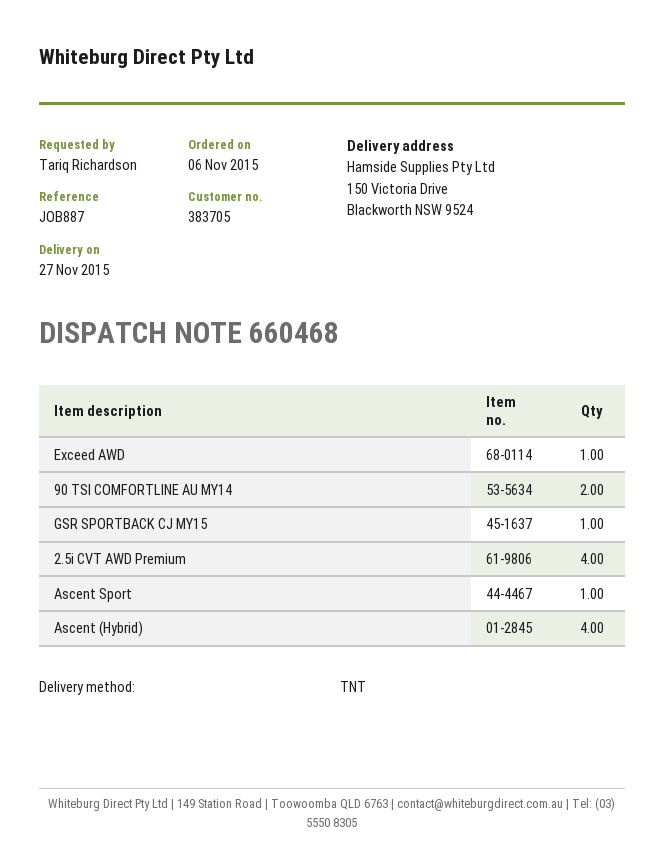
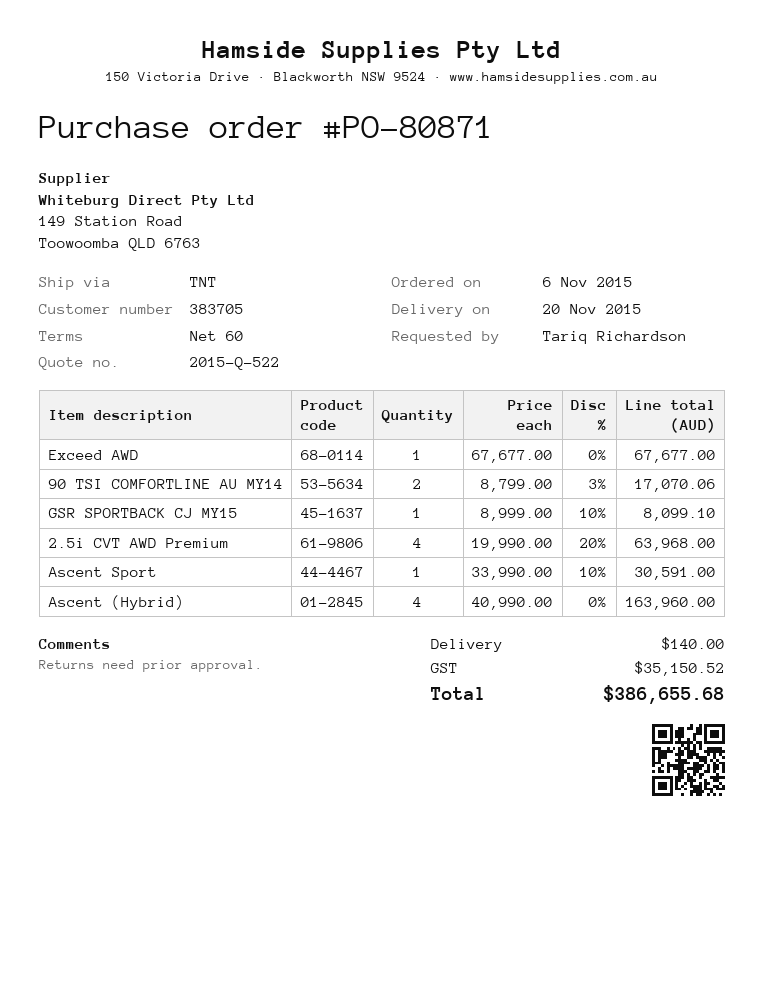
delivery date: 2015-11-27 -> 2015-11-20

